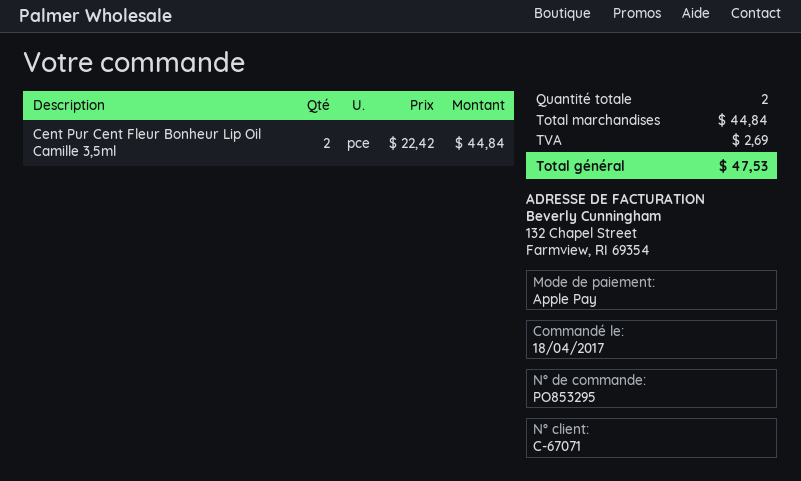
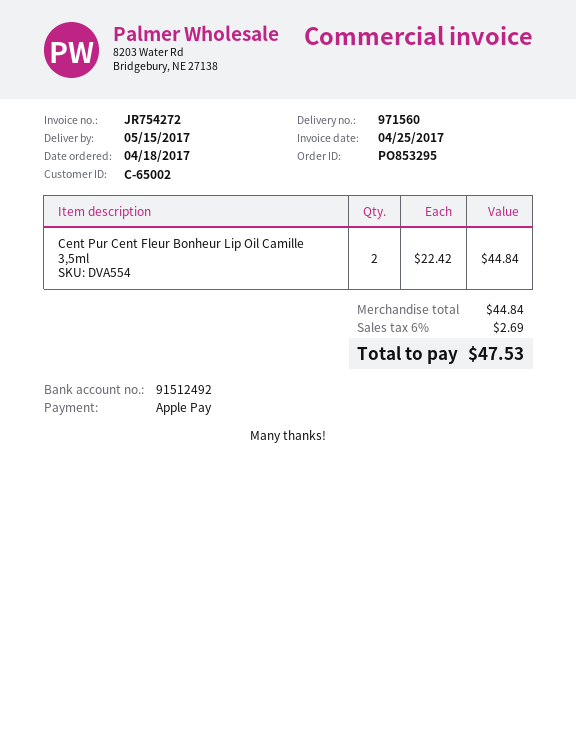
customer number: C-67071 -> C-65002

